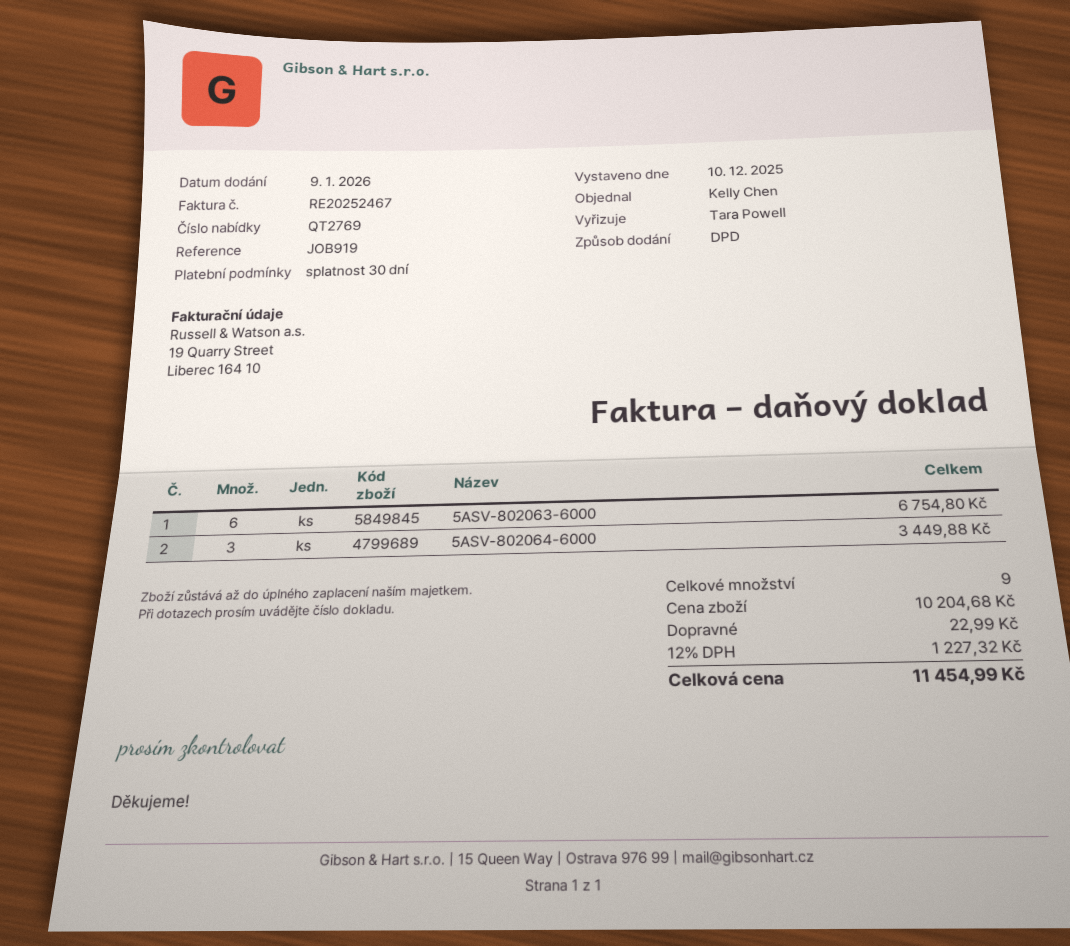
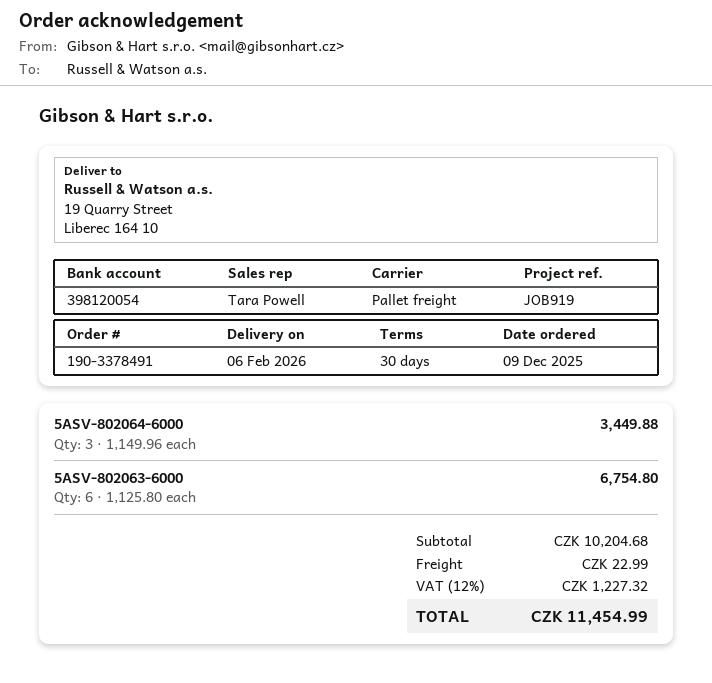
delivery date: 2026-01-09 -> 2026-02-06
shipping method: DPD -> pallet freight

